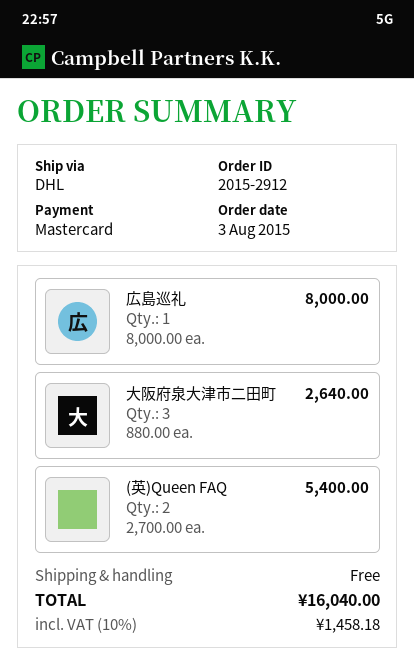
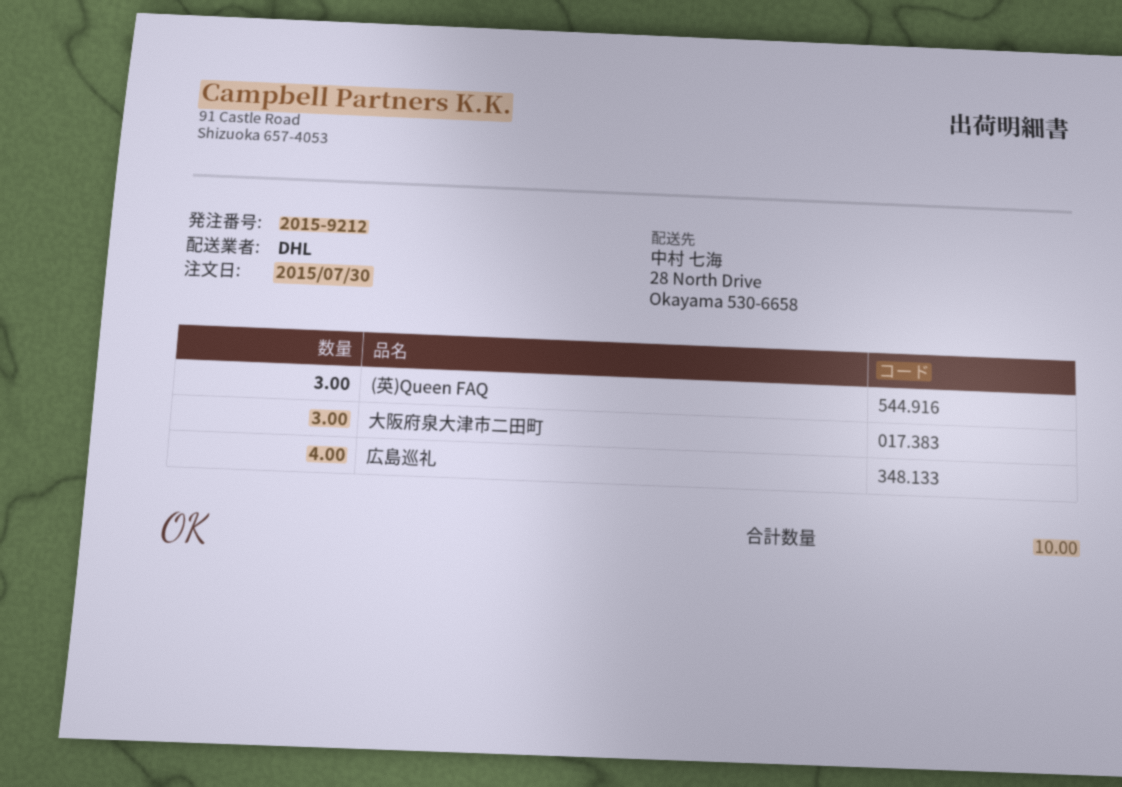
order number: 2015-2912 -> 2015-9212
order date: 2015-08-03 -> 2015-07-30
広島巡礼: 1 -> 4
(英)Queen FAQ: 2 -> 3

